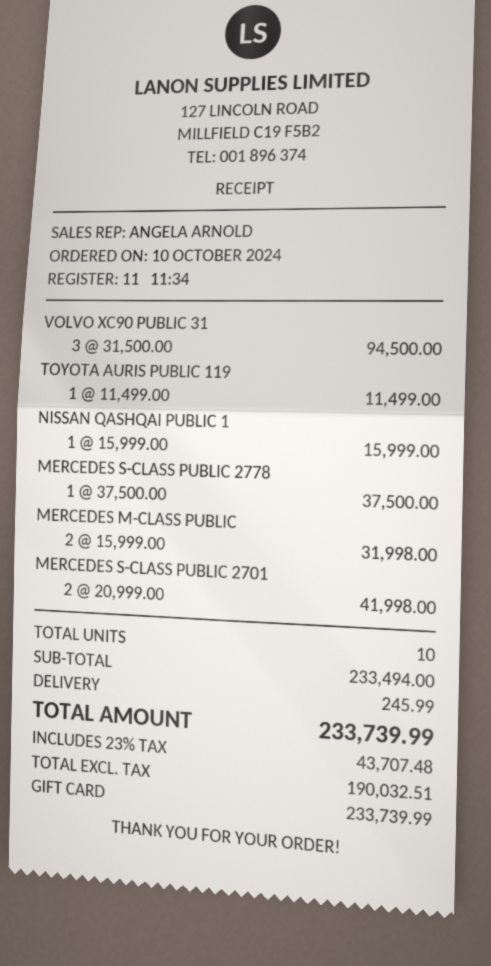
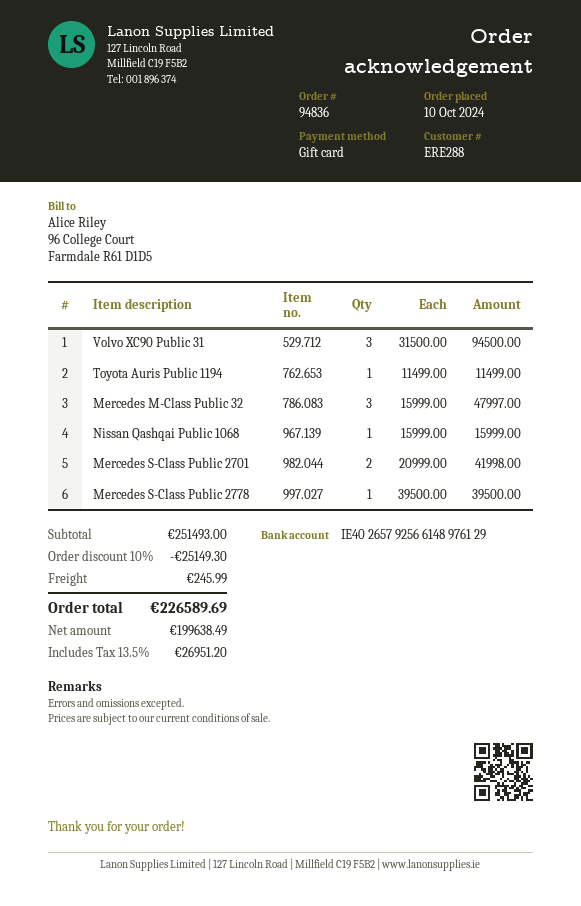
MERCEDES S-CLASS PUBLIC 2778: 1 x 37500.00 = 37500.00 -> 1 x 39500.00 = 39500.00
MERCEDES M-CLASS PUBLIC: 2 x 15999.00 = 31998.00 -> 3 x 15999.00 = 47997.00
subtotal: 233494.00 -> 251493.00
discount: none -> 10% = 25149.30
net: 190032.51 -> 199638.49
tax: 23% = 43707.48 -> 13.5% = 26951.20
total: 233739.99 -> 226589.69

